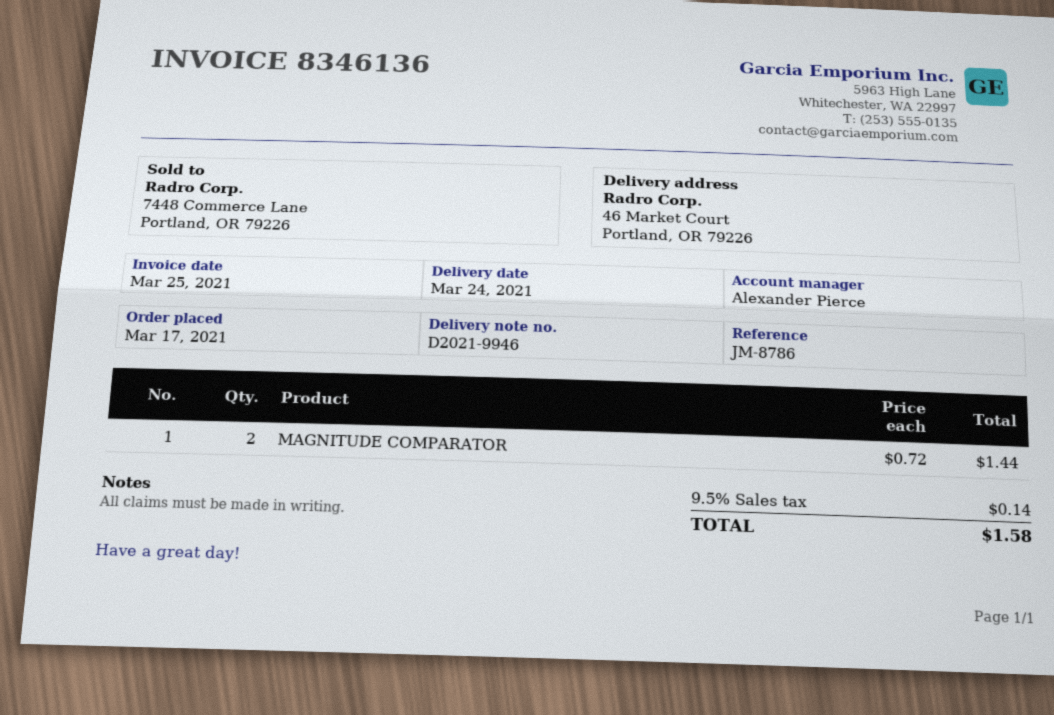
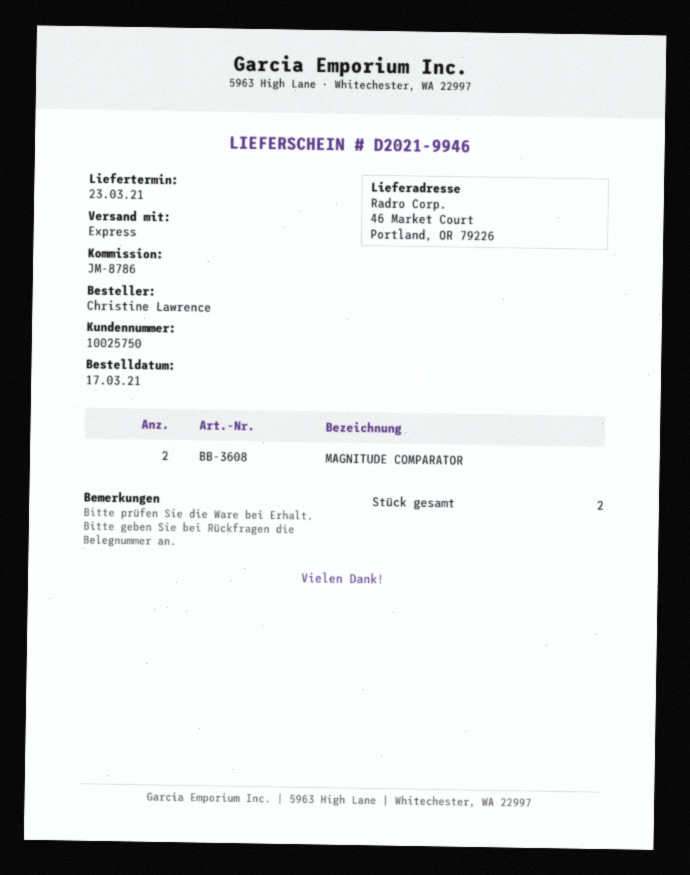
delivery date: 2021-03-24 -> 2021-03-23

